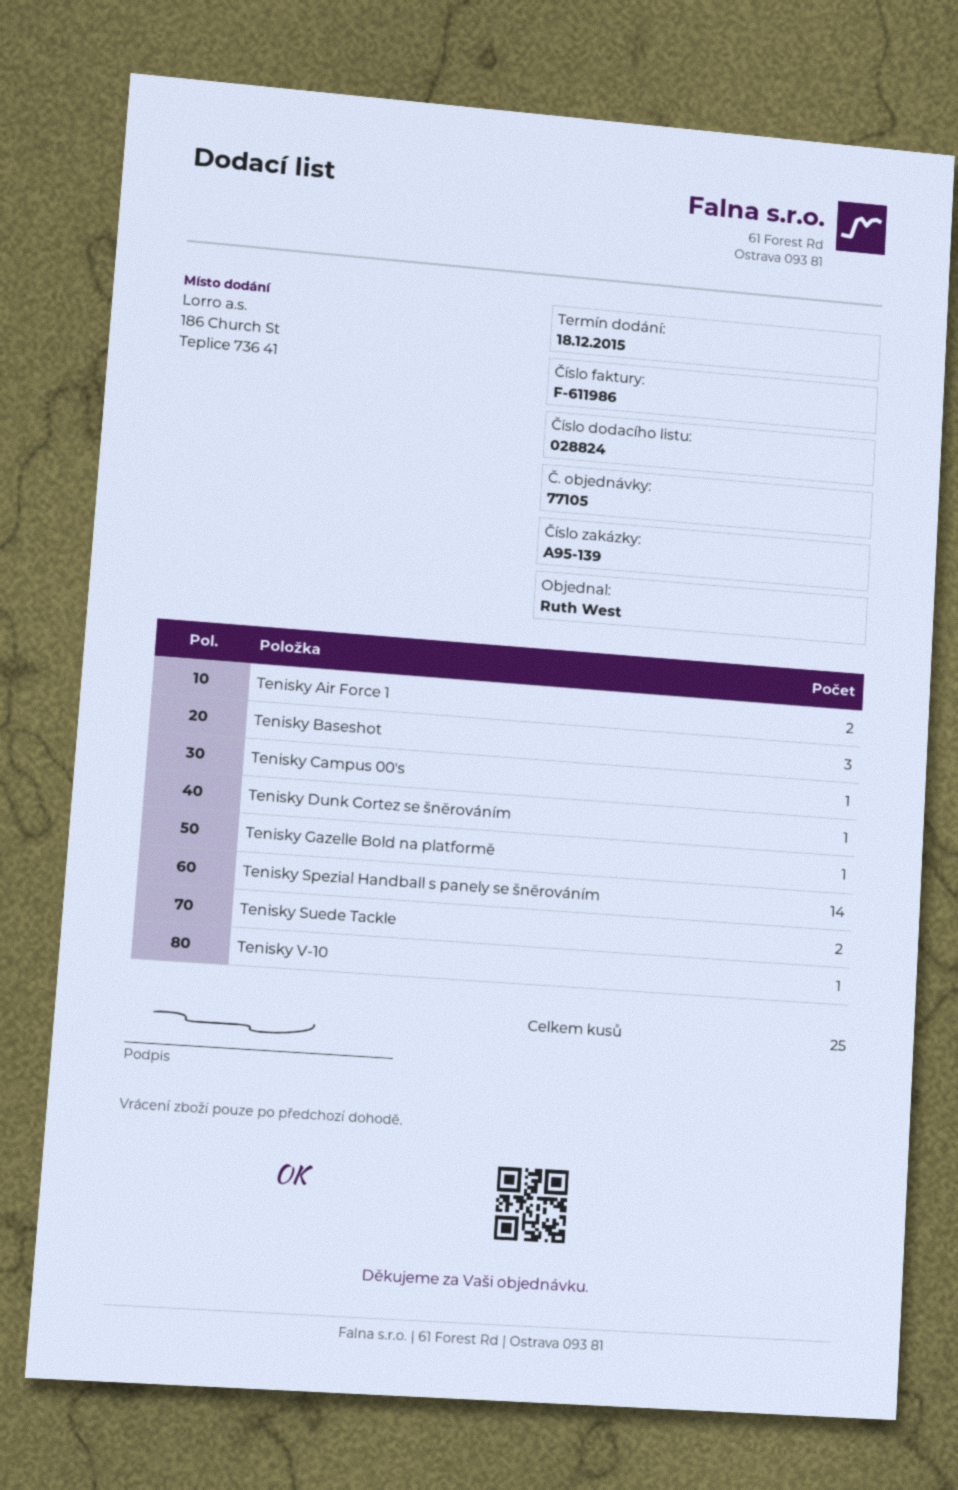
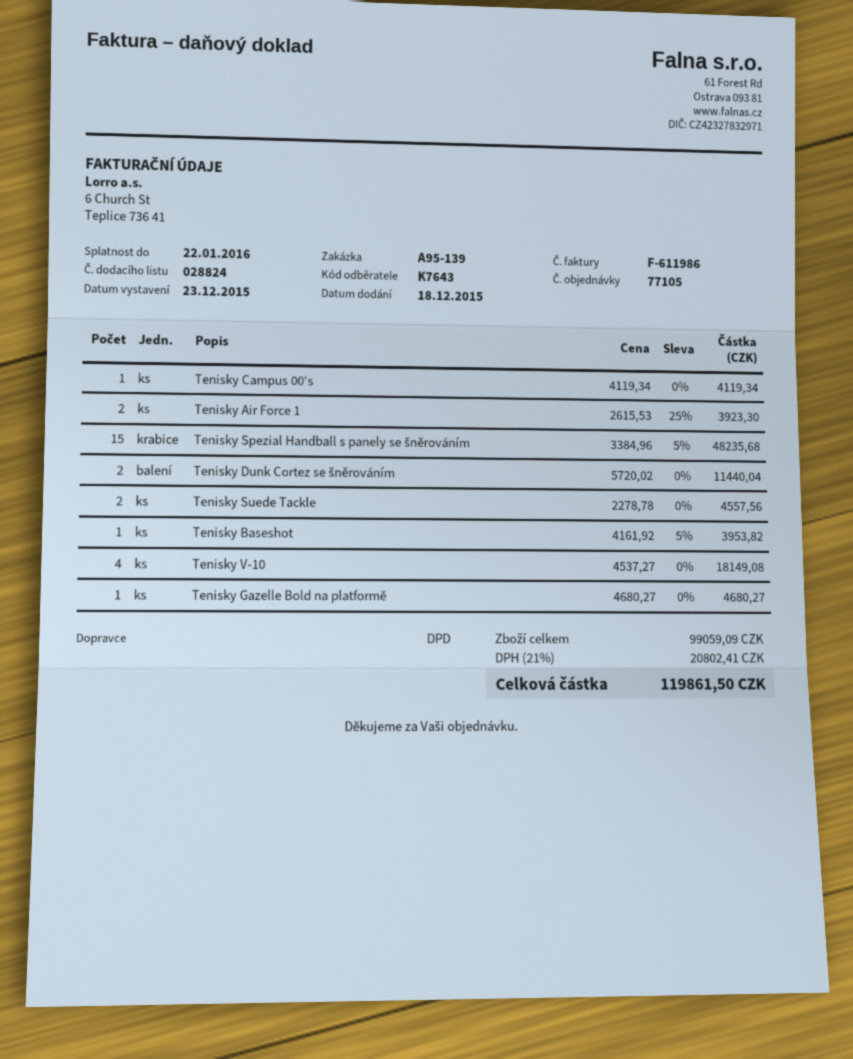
Tenisky Baseshot: 3 -> 1
Tenisky Dunk Cortez se šněrováním: 1 -> 2
Tenisky Spezial Handball s panely se šněrováním: 14 -> 15
Tenisky V-10: 1 -> 4

